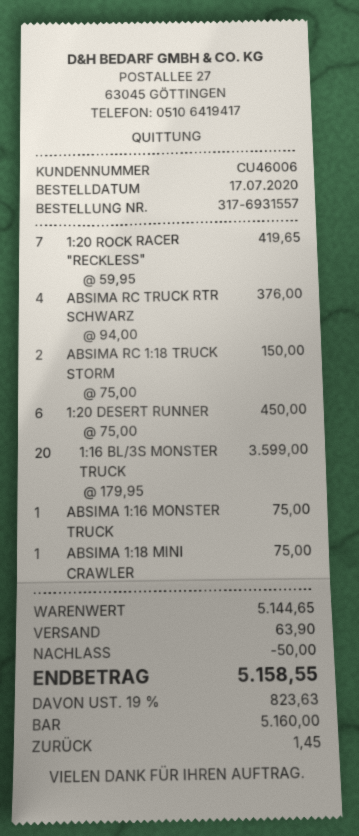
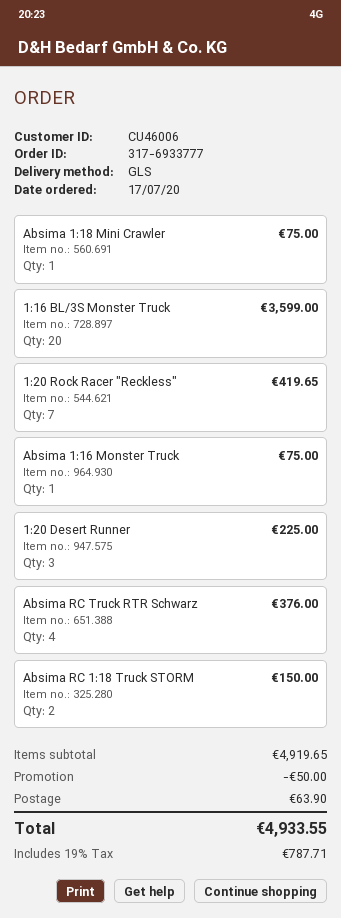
order number: 317-6931557 -> 317-6933777
1:20 DESERT RUNNER: 6 for 450.00 -> 3 for 225.00
subtotal: 5144.65 -> 4919.65
tax: 19% = 823.63 -> 19% = 787.71
total: 5158.55 -> 4933.55

